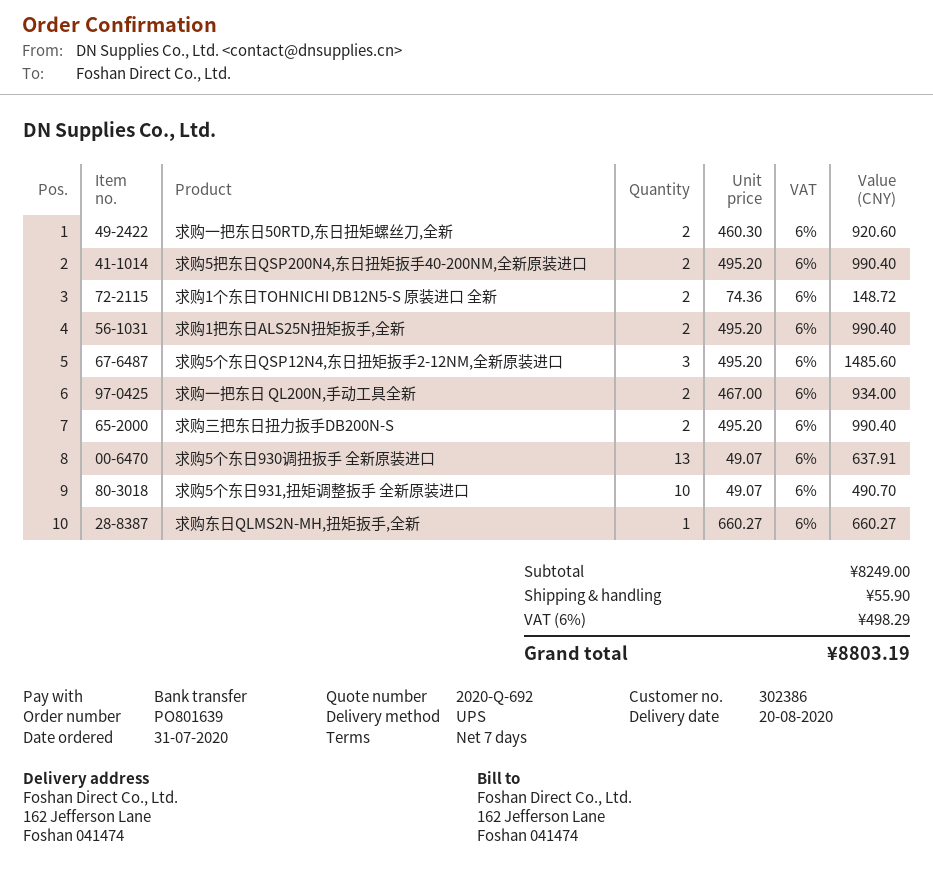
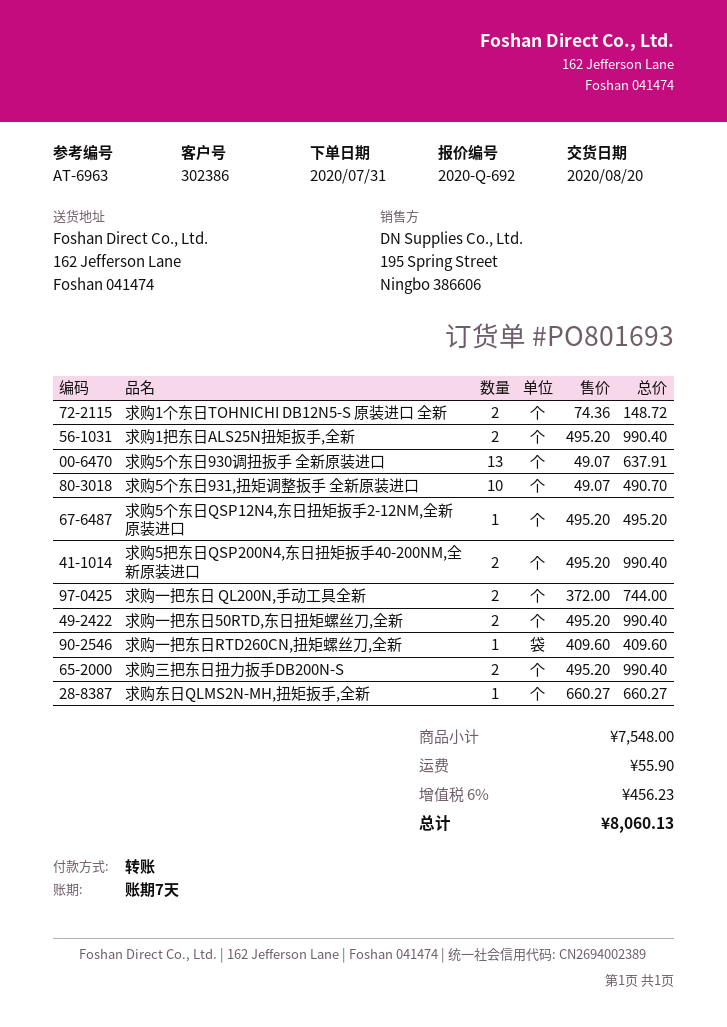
order number: PO801639 -> PO801693
求购一把东日50RTD,东日扭矩螺丝刀,全新: 2 x 460.30 = 920.60 -> 2 x 495.20 = 990.40
求购5个东日QSP12N4,东日扭矩扳手2-12NM,全新原装进口: 3 x 495.20 = 1485.60 -> 1 x 495.20 = 495.20
求购一把东日 QL200N,手动工具全新: 2 x 467.00 = 934.00 -> 2 x 372.00 = 744.00
求购一把东日RTD260CN,扭矩螺丝刀,全新: none -> 1 x 409.60 = 409.60
subtotal: 8249.00 -> 7548.00
tax: 6% = 498.29 -> 6% = 456.23
total: 8803.19 -> 8060.13

